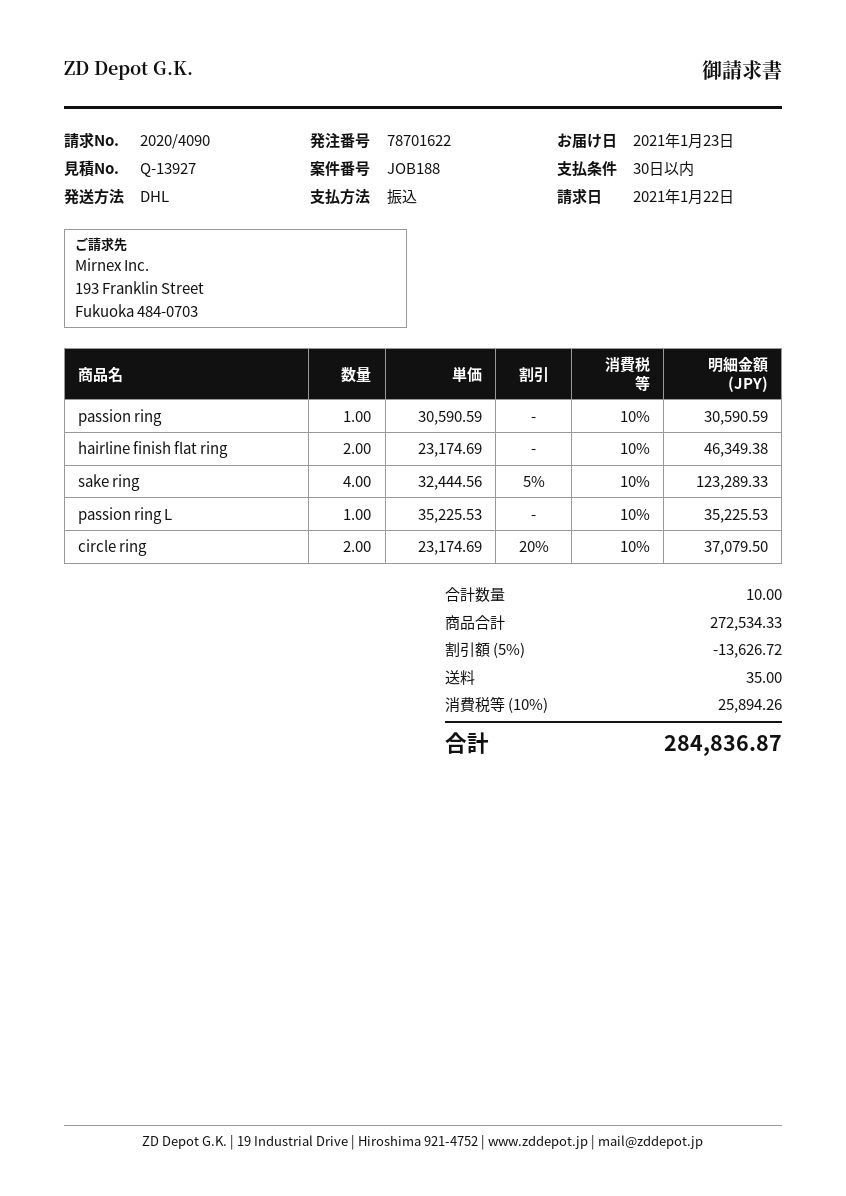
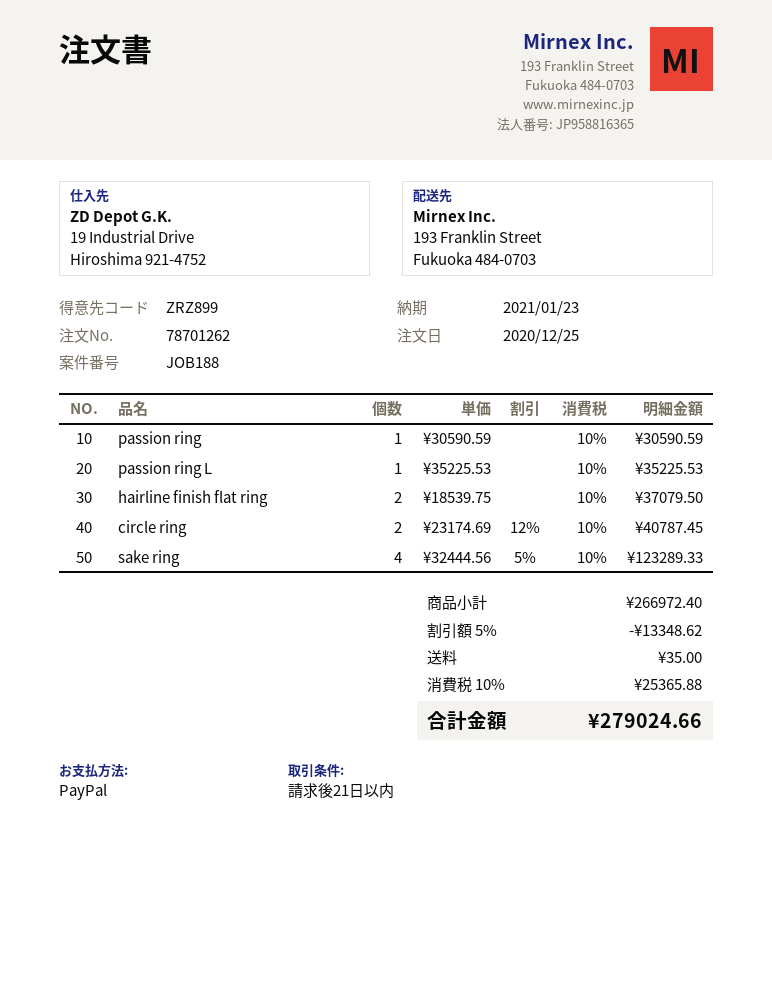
order number: 78701622 -> 78701262
payment terms: 30 days -> 21 days
payment method: bank transfer -> PayPal
hairline finish flat ring: 2 x 23174.69 = 46349.38 -> 2 x 18539.75 = 37079.50
circle ring: 2 x 23174.69 - 20% = 37079.50 -> 2 x 23174.69 - 12% = 40787.45
subtotal: 272534.33 -> 266972.40
discount: 5% = 13626.72 -> 5% = 13348.62
tax: 10% = 25894.26 -> 10% = 25365.88
total: 284836.87 -> 279024.66

